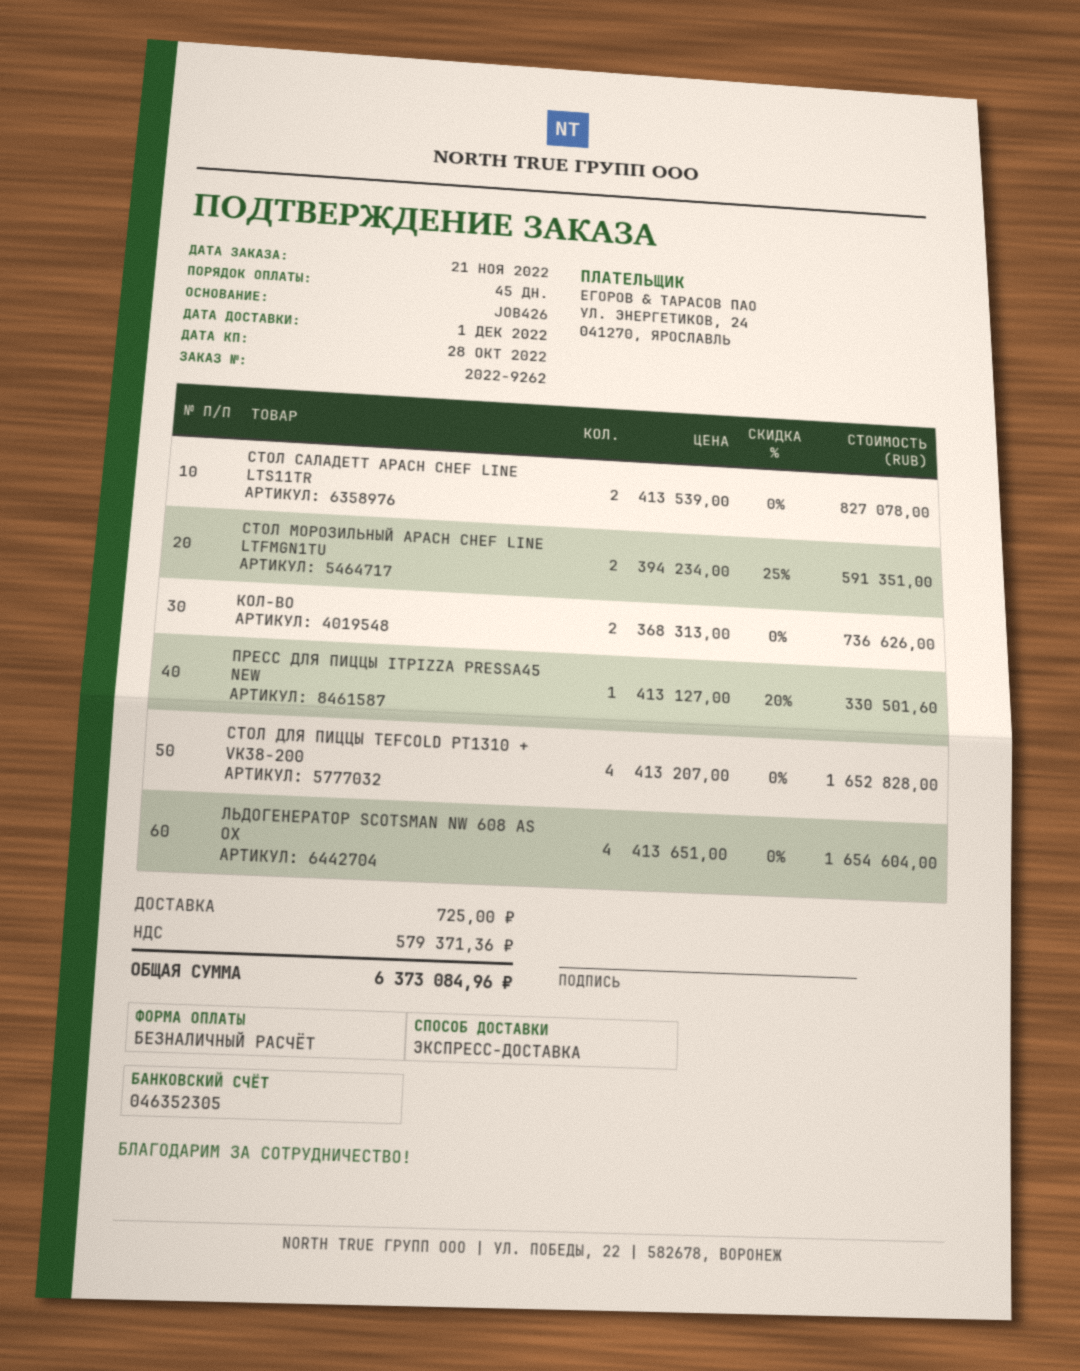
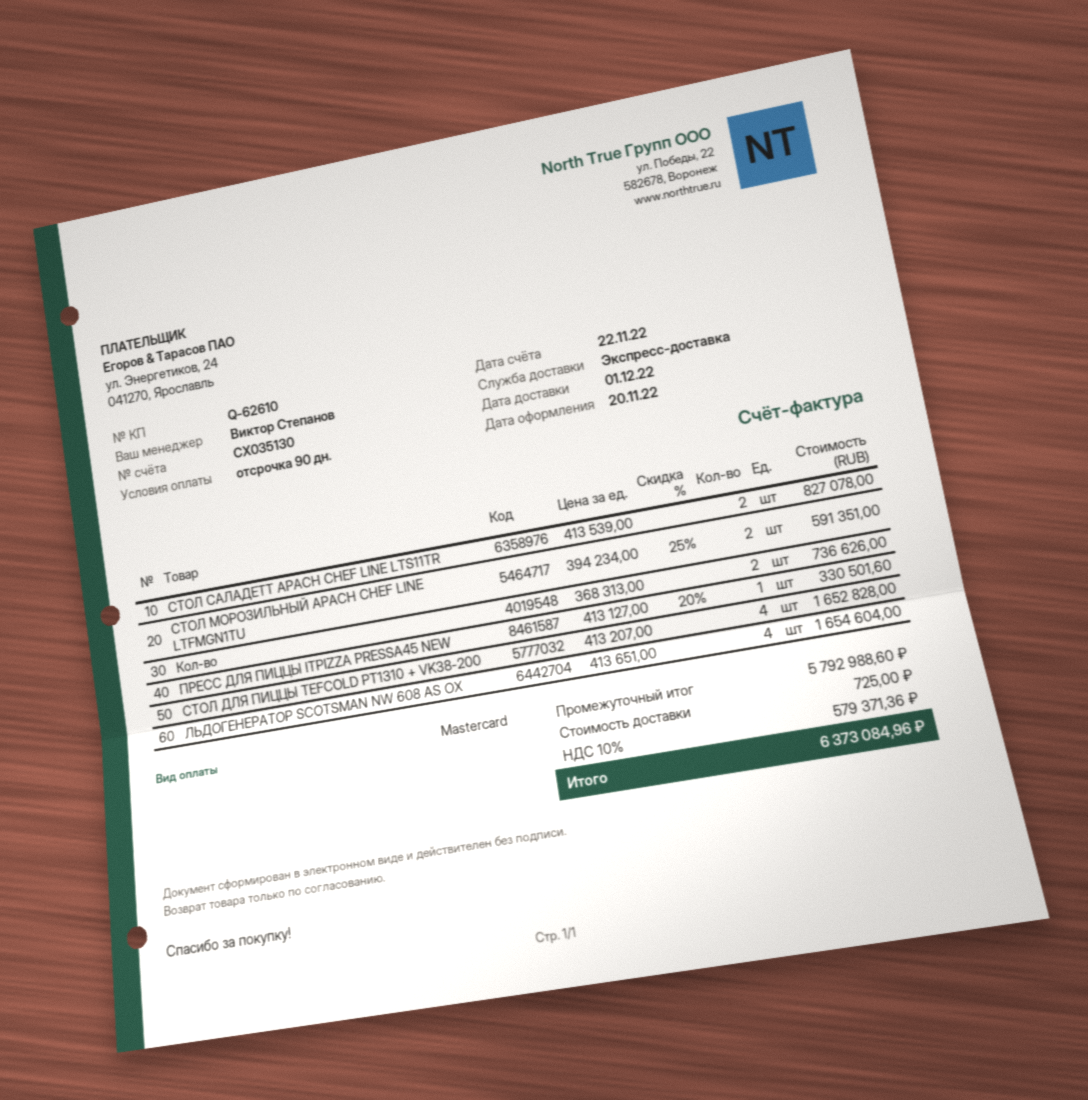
order date: 2022-11-21 -> 2022-11-20
payment terms: 45 days -> 90 days
payment method: bank transfer -> Mastercard

